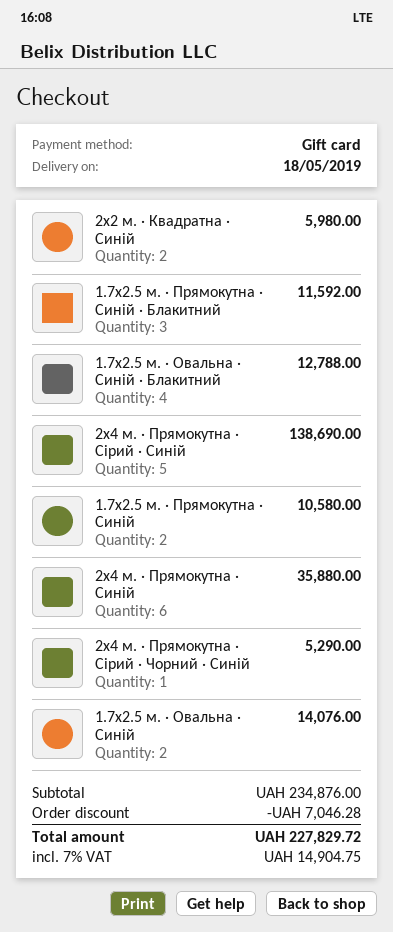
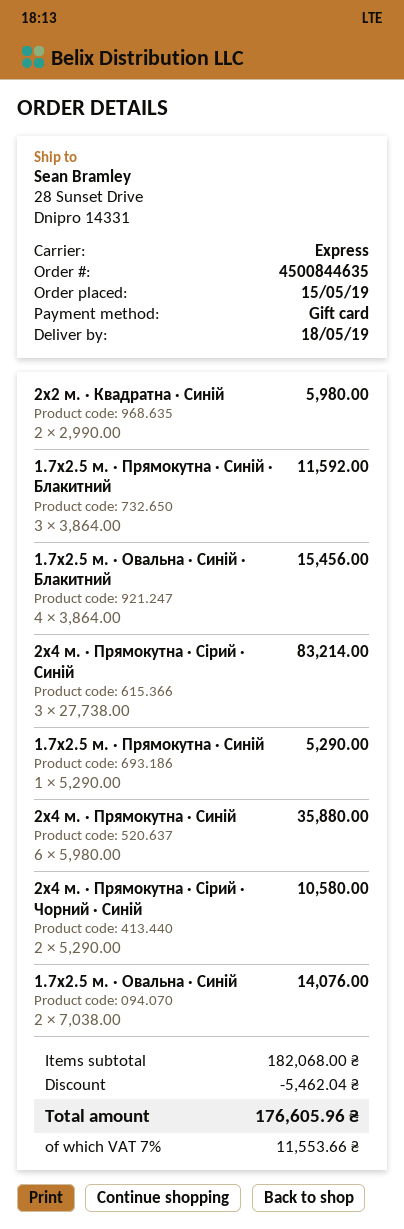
1.7x2.5 м. · Овальна · Синій · Блакитний: 4 for 12788.00 -> 4 for 15456.00
2x4 м. · Прямокутна · Сірий · Синій: 5 for 138690.00 -> 3 for 83214.00
1.7x2.5 м. · Прямокутна · Синій: 2 for 10580.00 -> 1 for 5290.00
2x4 м. · Прямокутна · Сірий · Чорний · Синій: 1 for 5290.00 -> 2 for 10580.00
subtotal: 234876.00 -> 182068.00
discount: 7046.28 -> 5462.04
tax: 7% = 14904.75 -> 7% = 11553.66
total: 227829.72 -> 176605.96

